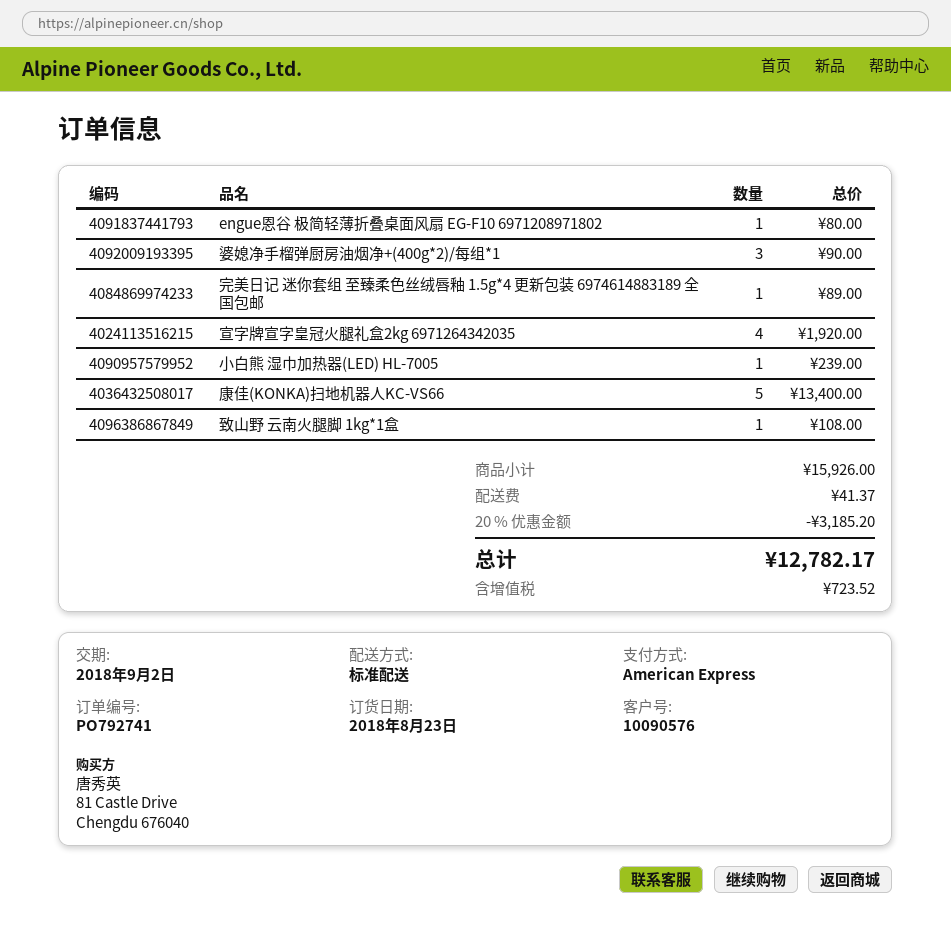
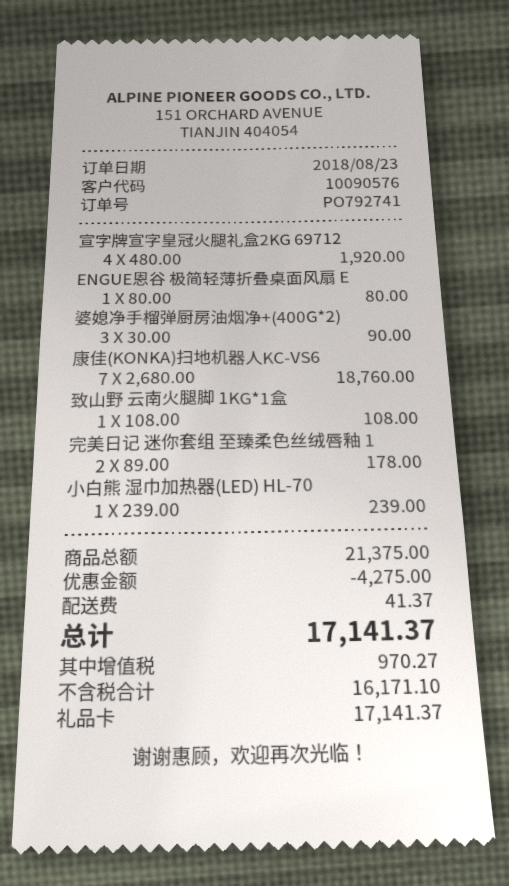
payment method: American Express -> gift card
完美日记 迷你套组 至臻柔色丝绒唇釉 1.5g*4 更新包装 6974614883189 全国包邮: 1 for 89.00 -> 2 for 178.00
康佳(KONKA)扫地机器人KC-VS66: 5 for 13400.00 -> 7 for 18760.00
subtotal: 15926.00 -> 21375.00
discount: 3185.20 -> 4275.00
tax: 723.52 -> 970.27
total: 12782.17 -> 17141.37

